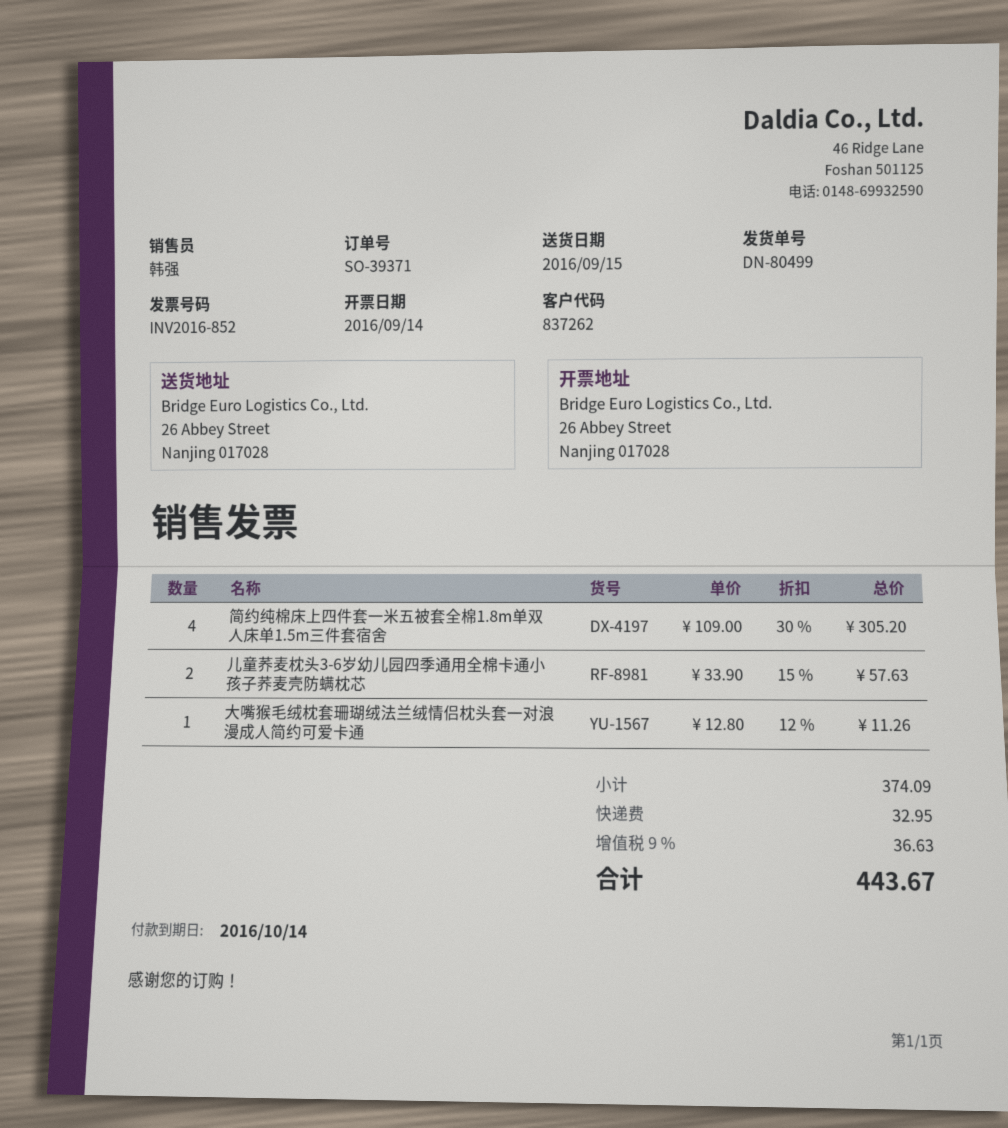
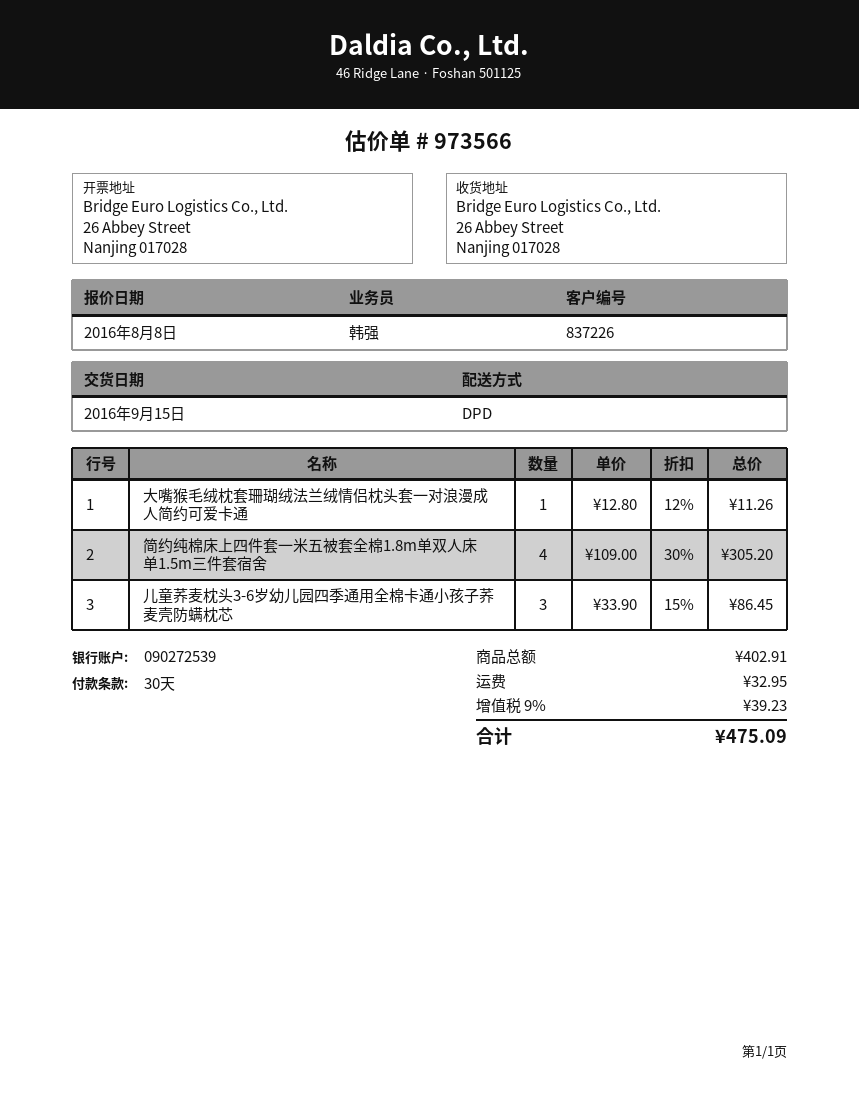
customer number: 837262 -> 837226
儿童荞麦枕头3-6岁幼儿园四季通用全棉卡通小孩子荞麦壳防螨枕芯: 2 x 33.90 - 15% = 57.63 -> 3 x 33.90 - 15% = 86.45
subtotal: 374.09 -> 402.91
tax: 9% = 36.63 -> 9% = 39.23
total: 443.67 -> 475.09

